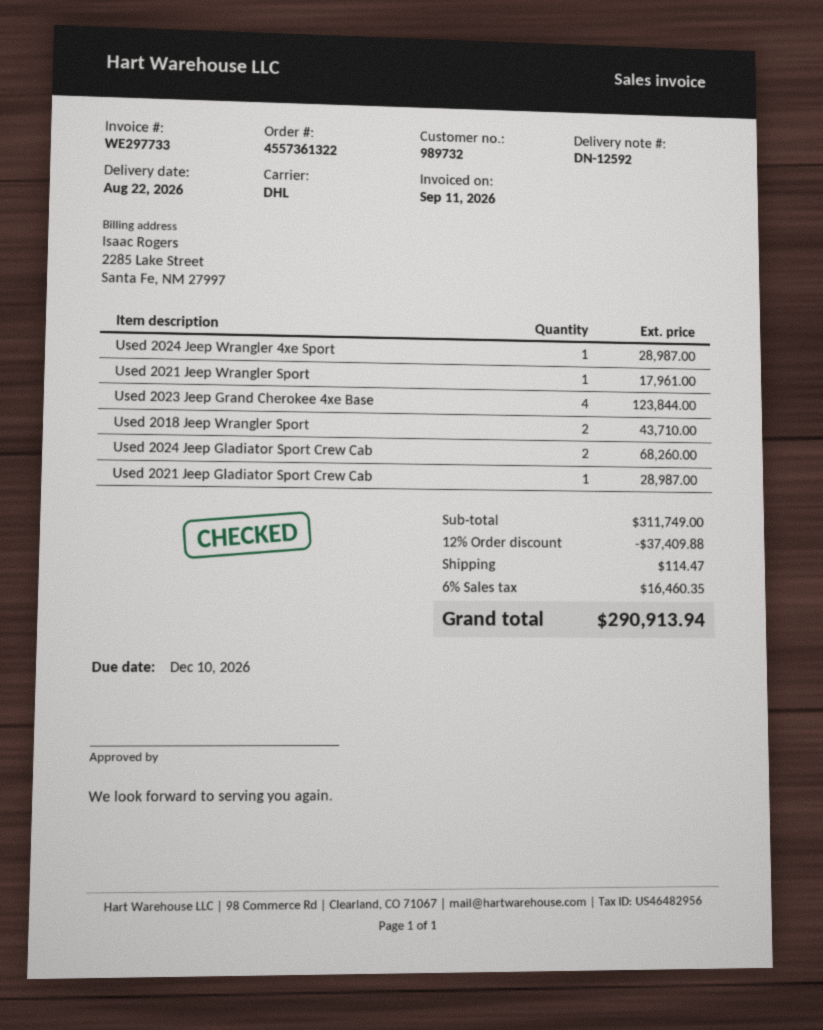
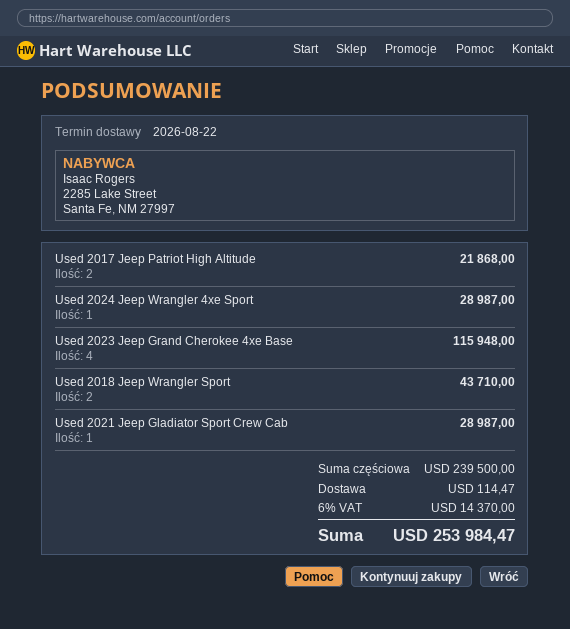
Used 2021 Jeep Wrangler Sport: 1 for 17961.00 -> none
Used 2023 Jeep Grand Cherokee 4xe Base: 4 for 123844.00 -> 4 for 115948.00
Used 2024 Jeep Gladiator Sport Crew Cab: 2 for 68260.00 -> none
Used 2017 Jeep Patriot High Altitude: none -> 2 for 21868.00
subtotal: 311749.00 -> 239500.00
discount: 12% = 37409.88 -> none
tax: 6% = 16460.35 -> 6% = 14370.00
total: 290913.94 -> 253984.47

